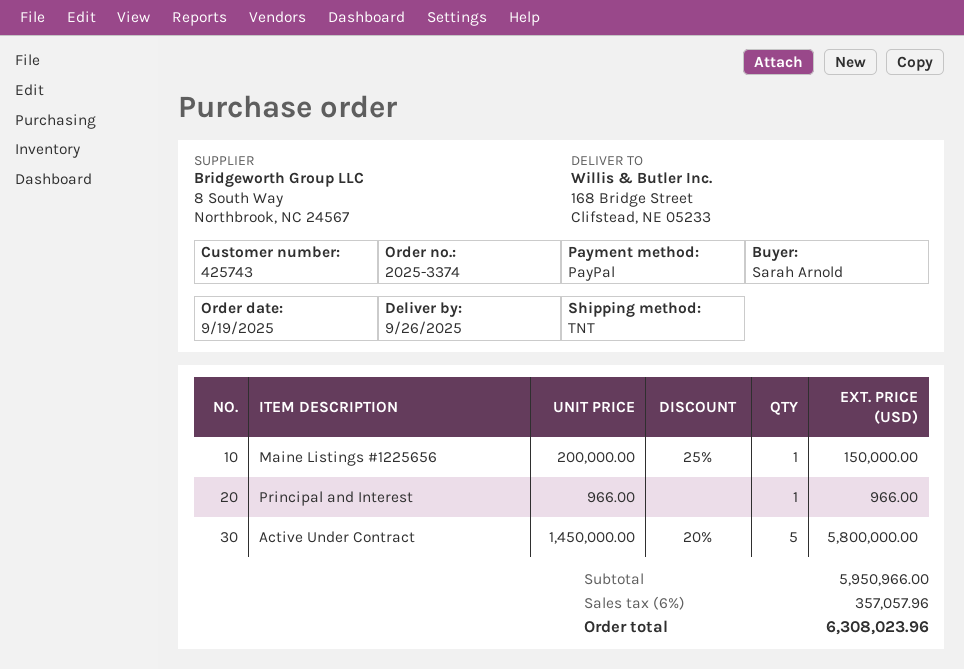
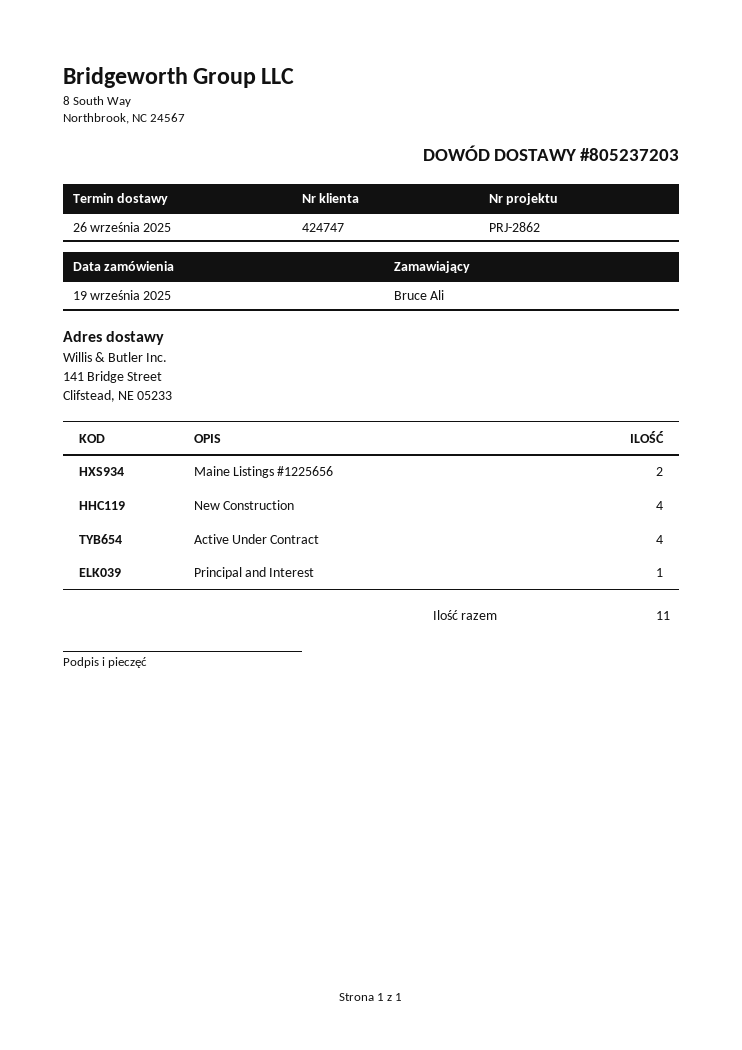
customer number: 425743 -> 424747
ordered by: Sarah Arnold -> Bruce Ali
ship to: 168 Bridge Street, Clifstead, NE 05233 -> 141 Bridge Street, Clifstead, NE 05233
Maine Listings #1225656: 1 -> 2
Active Under Contract: 5 -> 4
New Construction: none -> 4

